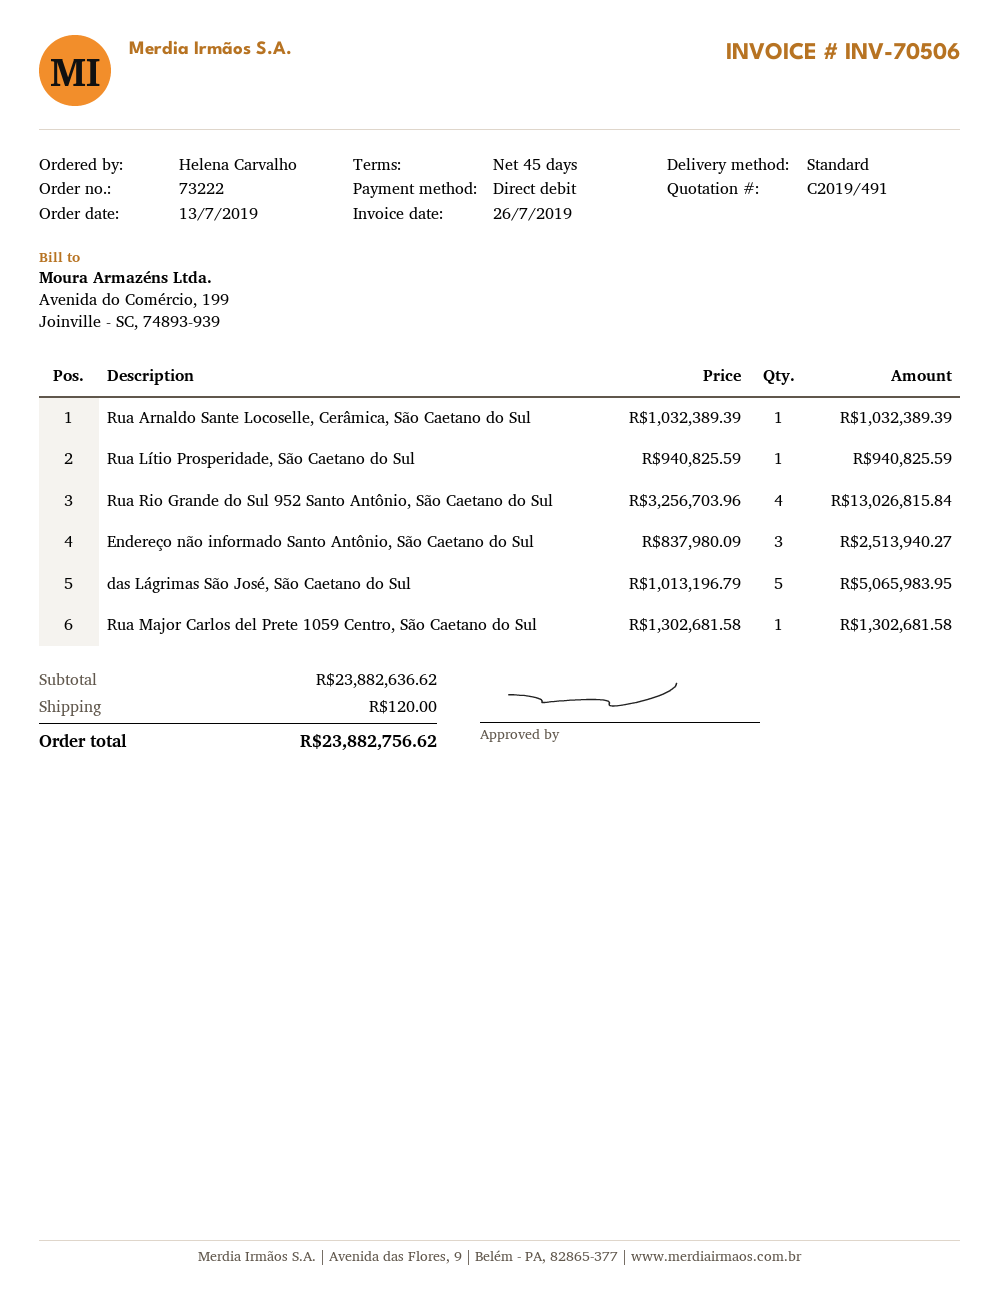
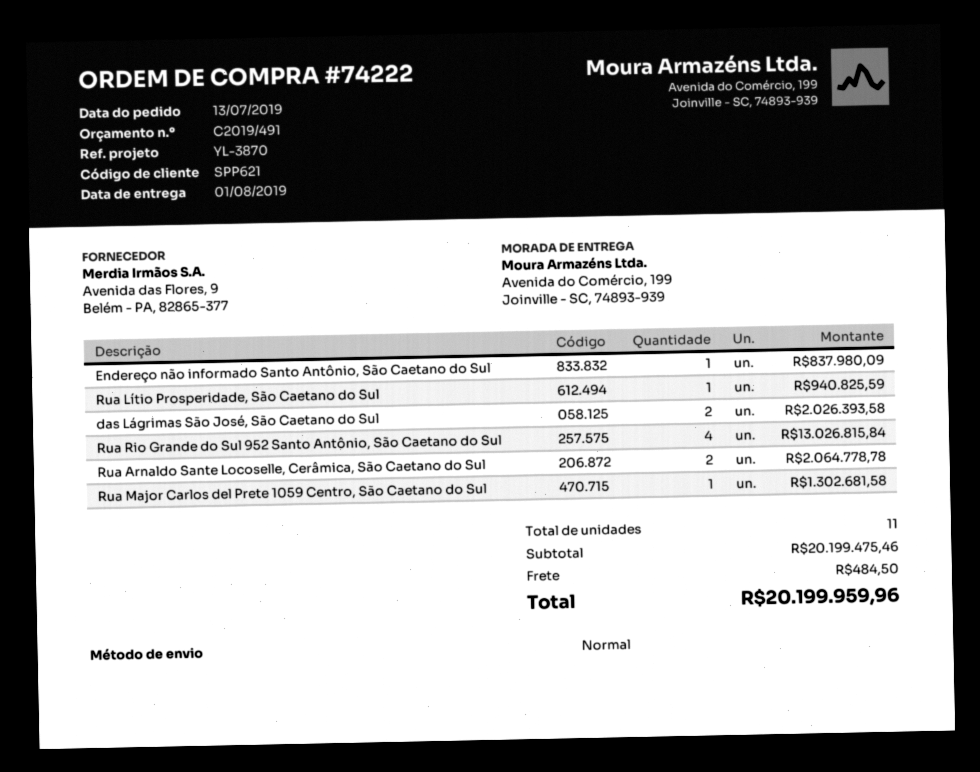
order number: 73222 -> 74222
Rua Arnaldo Sante Locoselle, Cerâmica, São Caetano do Sul: 1 for 1032389.39 -> 2 for 2064778.78
Endereço não informado Santo Antônio, São Caetano do Sul: 3 for 2513940.27 -> 1 for 837980.09
das Lágrimas São José, São Caetano do Sul: 5 for 5065983.95 -> 2 for 2026393.58
subtotal: 23882636.62 -> 20199475.46
shipping: 120.00 -> 484.50
total: 23882756.62 -> 20199959.96

